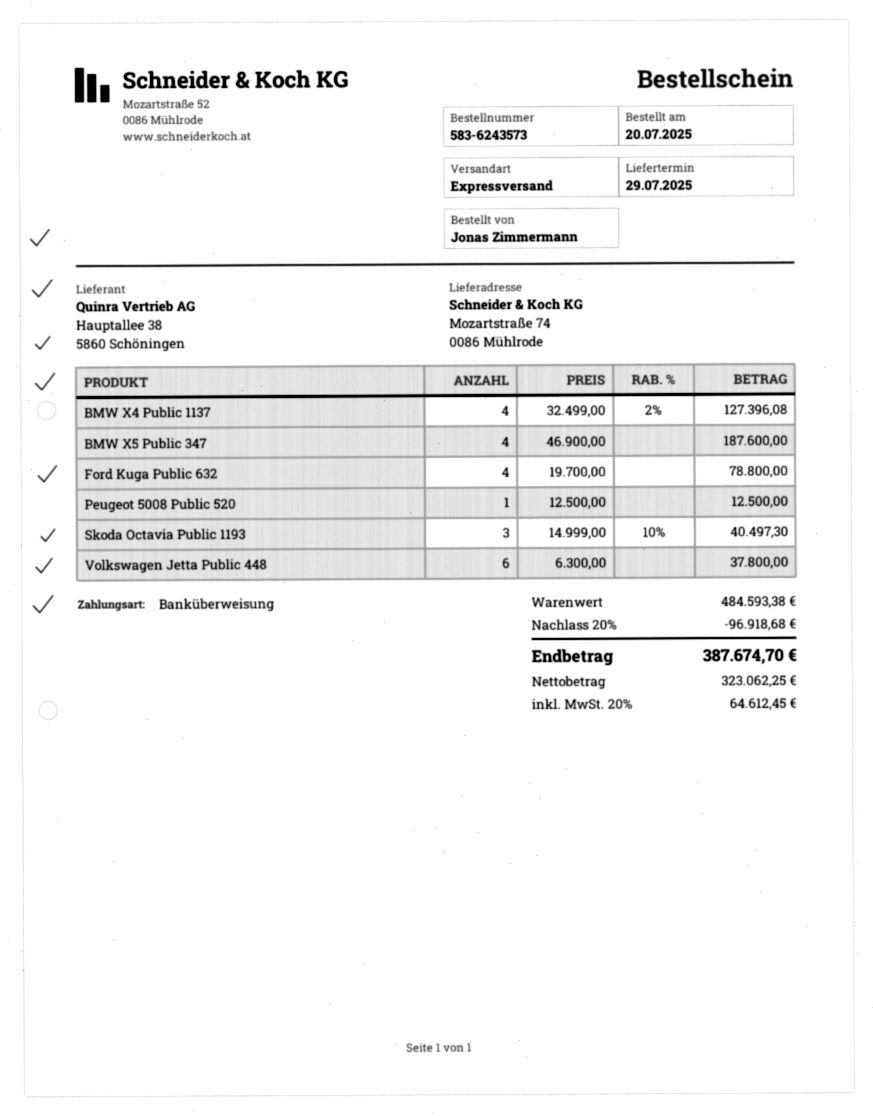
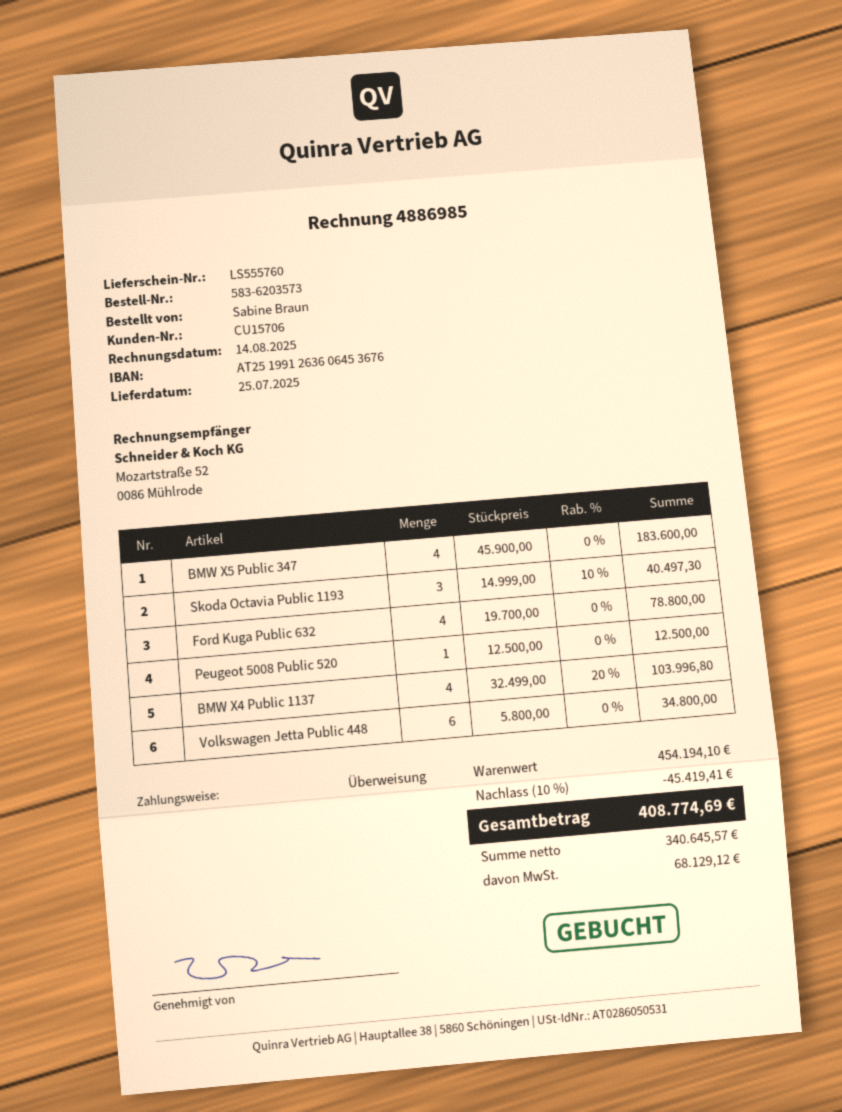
order number: 583-6243573 -> 583-6203573
delivery date: 2025-07-29 -> 2025-07-25
ordered by: Jonas Zimmermann -> Sabine Braun
BMW X4 Public 1137: 4 x 32499.00 - 2% = 127396.08 -> 4 x 32499.00 - 20% = 103996.80
BMW X5 Public 347: 4 x 46900.00 = 187600.00 -> 4 x 45900.00 = 183600.00
Volkswagen Jetta Public 448: 6 x 6300.00 = 37800.00 -> 6 x 5800.00 = 34800.00
subtotal: 484593.38 -> 454194.10
discount: 20% = 96918.68 -> 10% = 45419.41
net: 323062.25 -> 340645.57
tax: 64612.45 -> 68129.12
total: 387674.70 -> 408774.69

